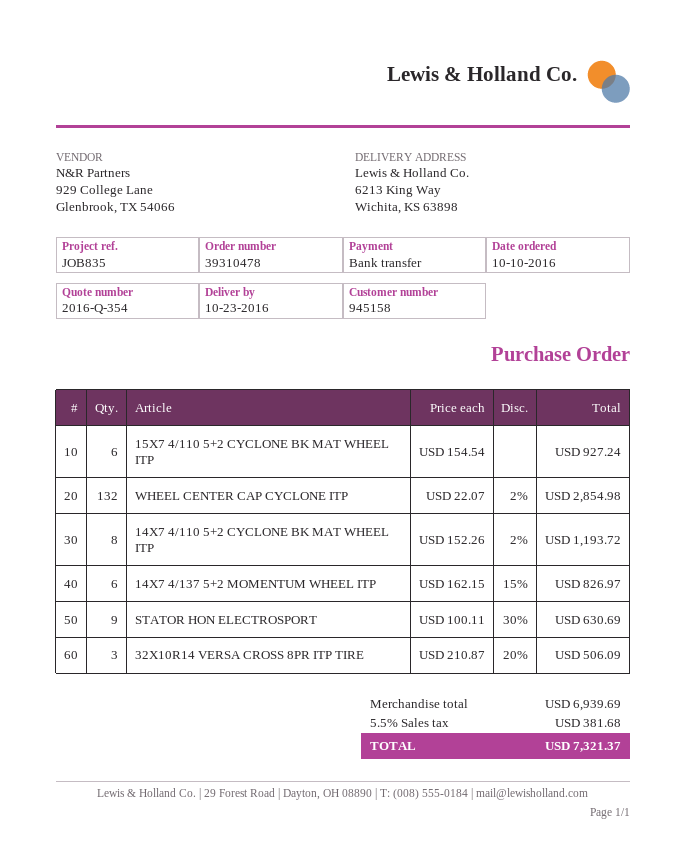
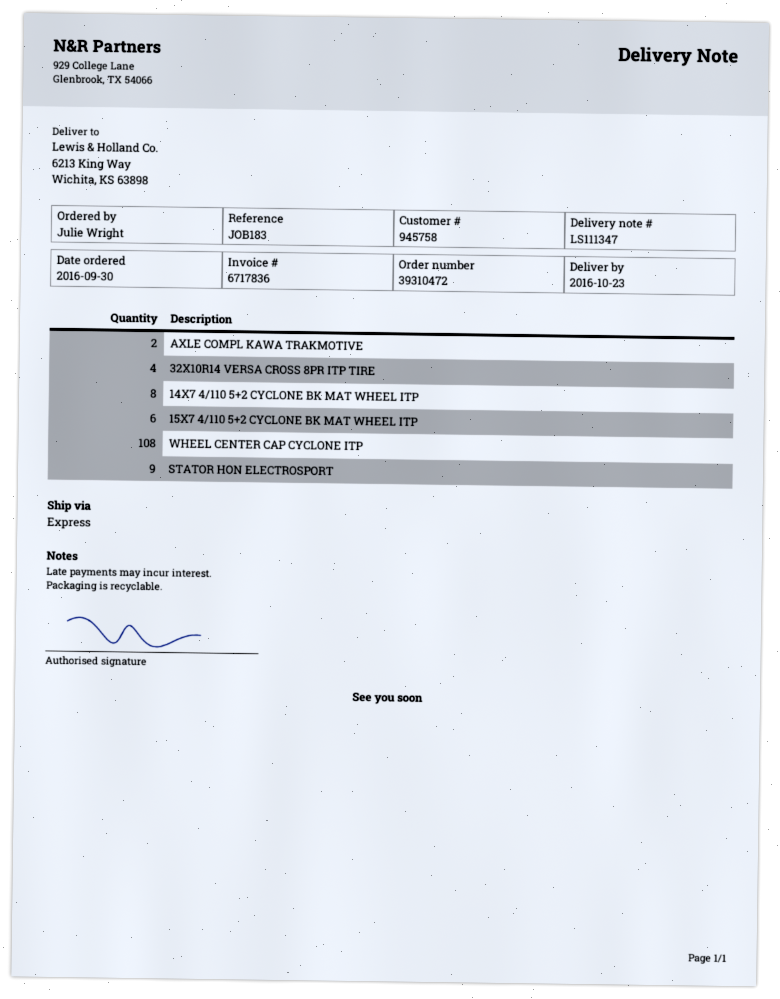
order number: 39310478 -> 39310472
order date: 2016-10-10 -> 2016-09-30
customer number: 945158 -> 945758
reference: JOB835 -> JOB183
WHEEL CENTER CAP CYCLONE ITP: 132 -> 108
14X7 4/137 5+2 MOMENTUM WHEEL ITP: 6 -> none
32X10R14 VERSA CROSS 8PR ITP TIRE: 3 -> 4
AXLE COMPL KAWA TRAKMOTIVE: none -> 2

